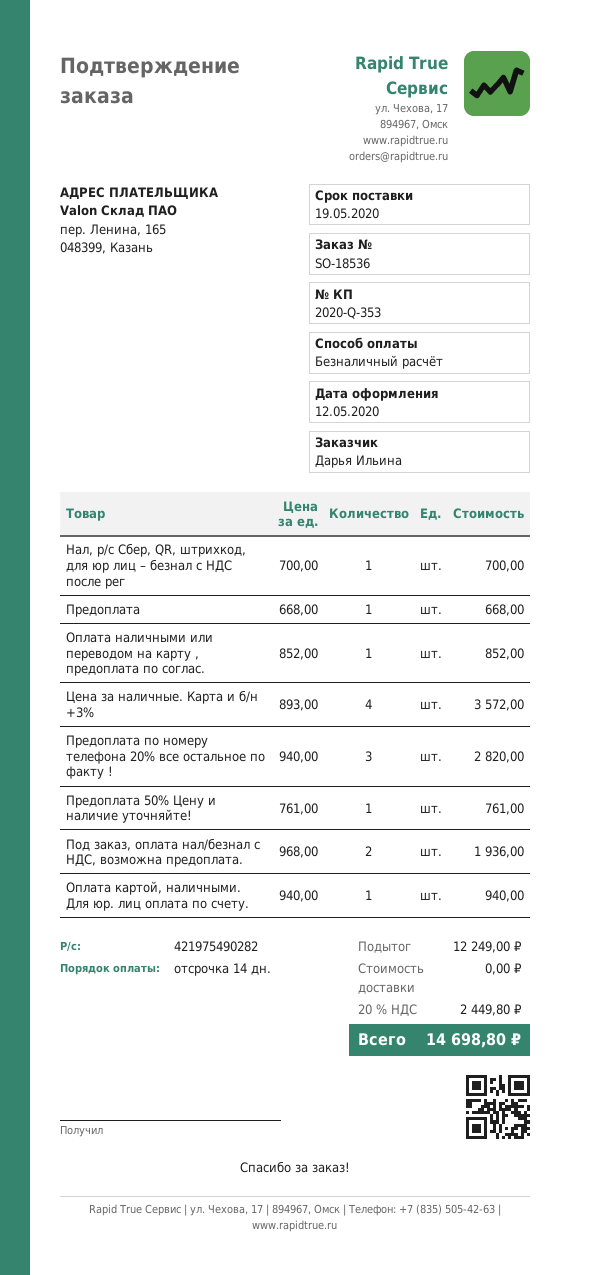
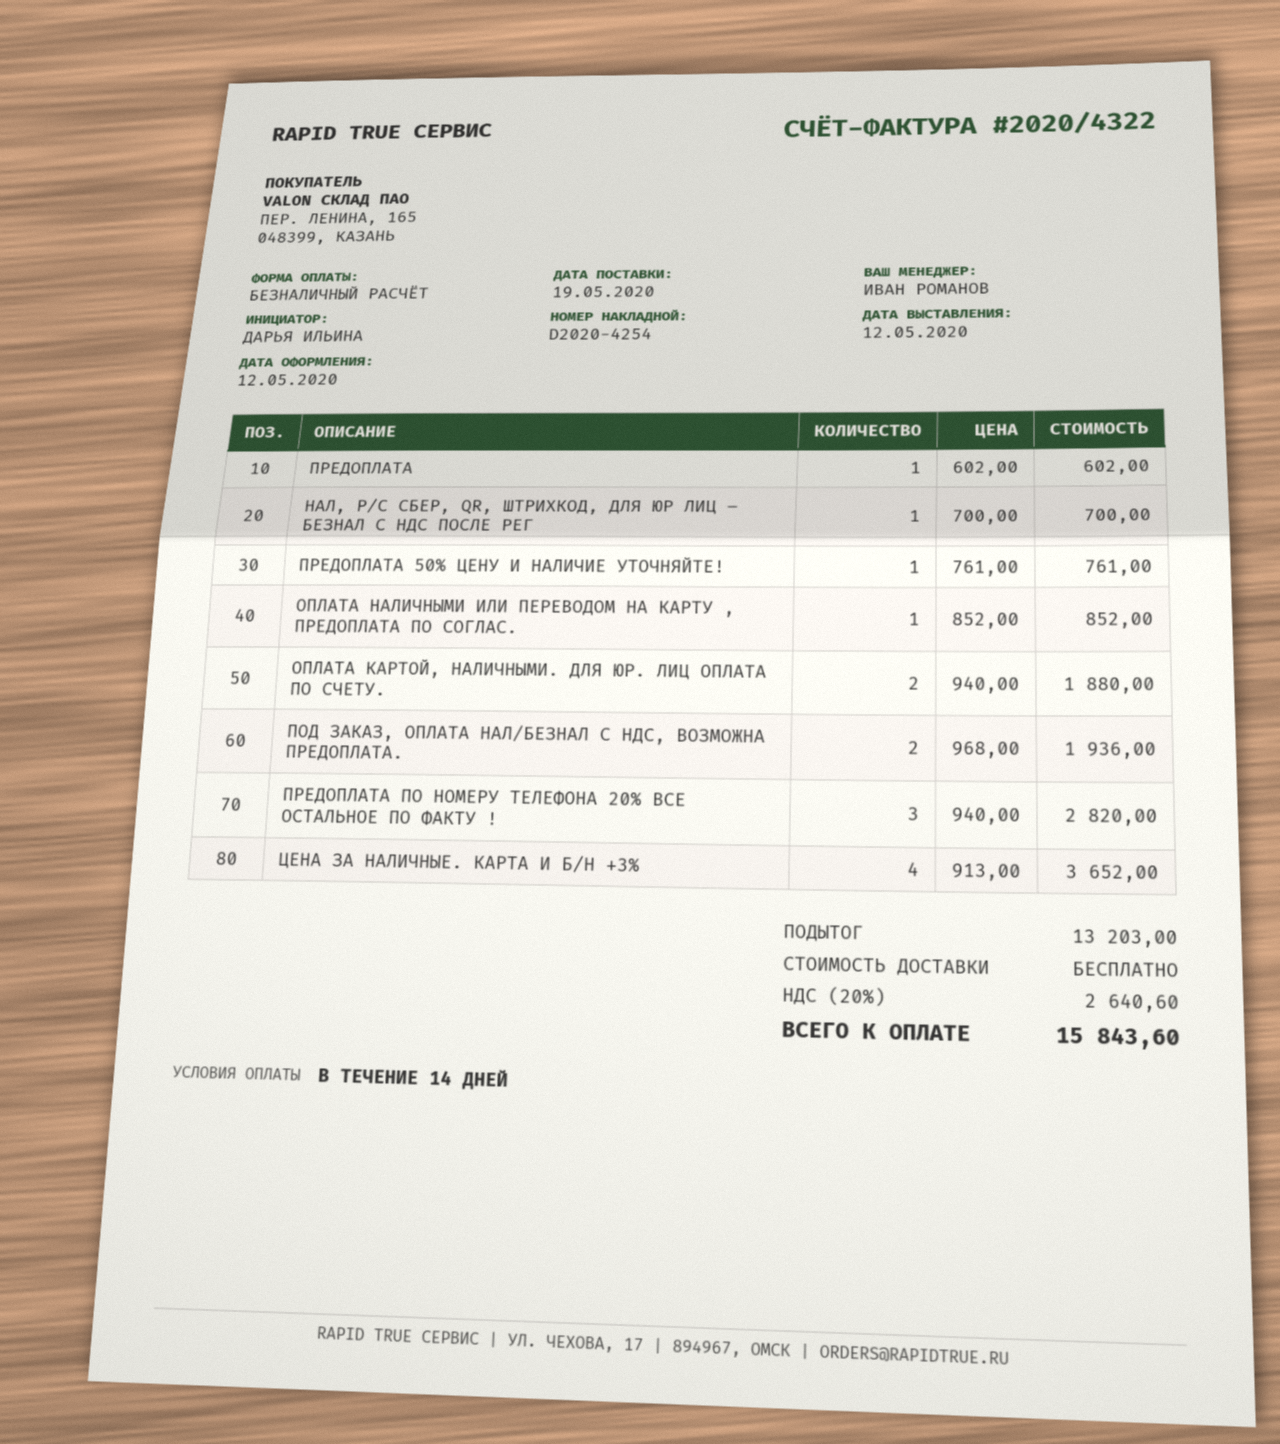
Предоплата: 1 x 668.00 = 668.00 -> 1 x 602.00 = 602.00
Цена за наличные. Карта и б/н +3%: 4 x 893.00 = 3572.00 -> 4 x 913.00 = 3652.00
Оплата картой, наличными. Для юр. лиц оплата по счету.: 1 x 940.00 = 940.00 -> 2 x 940.00 = 1880.00
subtotal: 12249.00 -> 13203.00
tax: 20% = 2449.80 -> 20% = 2640.60
total: 14698.80 -> 15843.60

